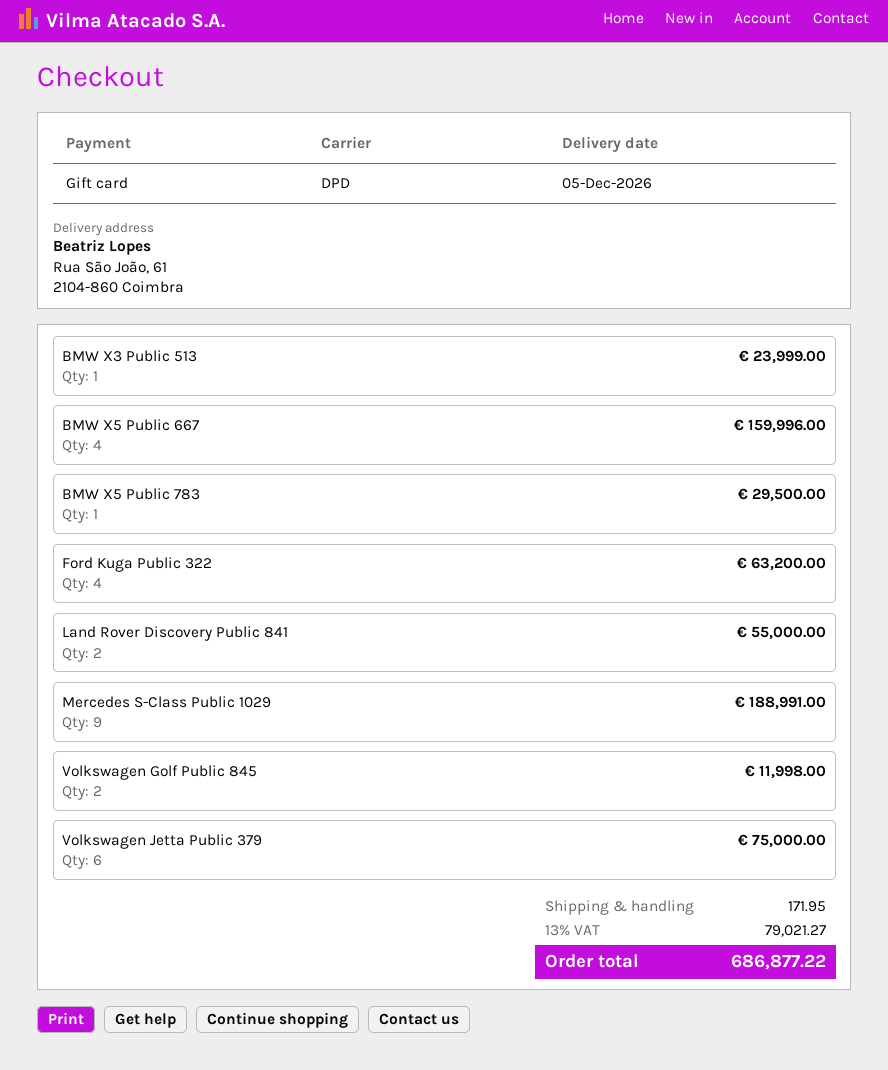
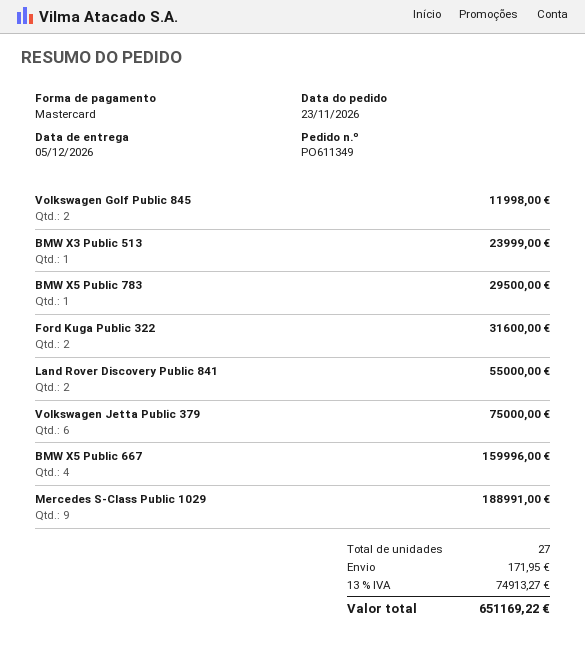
payment method: gift card -> Mastercard
Ford Kuga Public 322: 4 for 63200.00 -> 2 for 31600.00
tax: 13% = 79021.27 -> 13% = 74913.27
total: 686877.22 -> 651169.22

